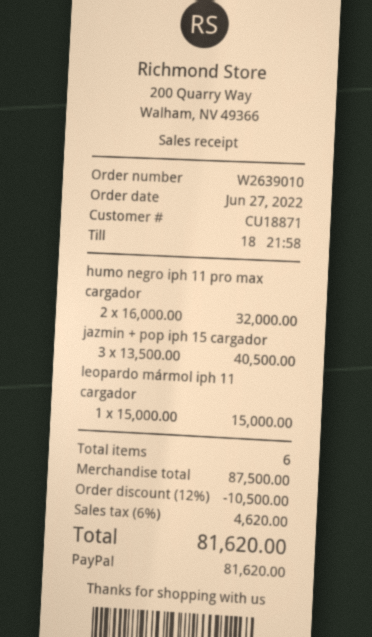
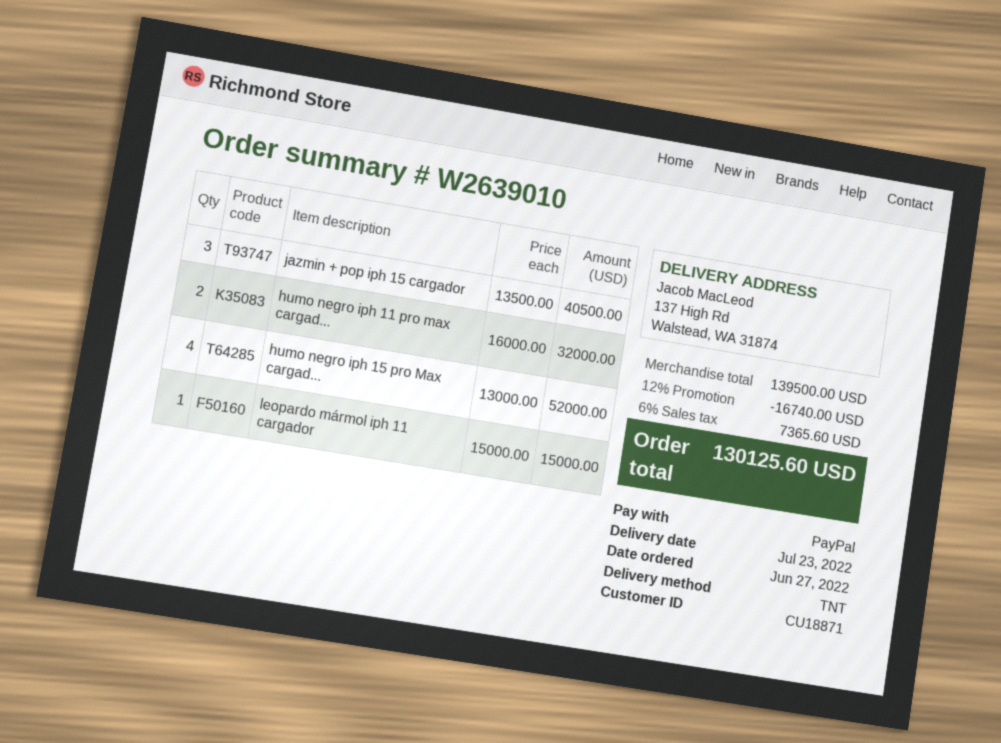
humo negro iph 15 pro Max cargad...: none -> 4 x 13000.00 = 52000.00
subtotal: 87500.00 -> 139500.00
discount: 12% = 10500.00 -> 12% = 16740.00
tax: 6% = 4620.00 -> 6% = 7365.60
total: 81620.00 -> 130125.60

